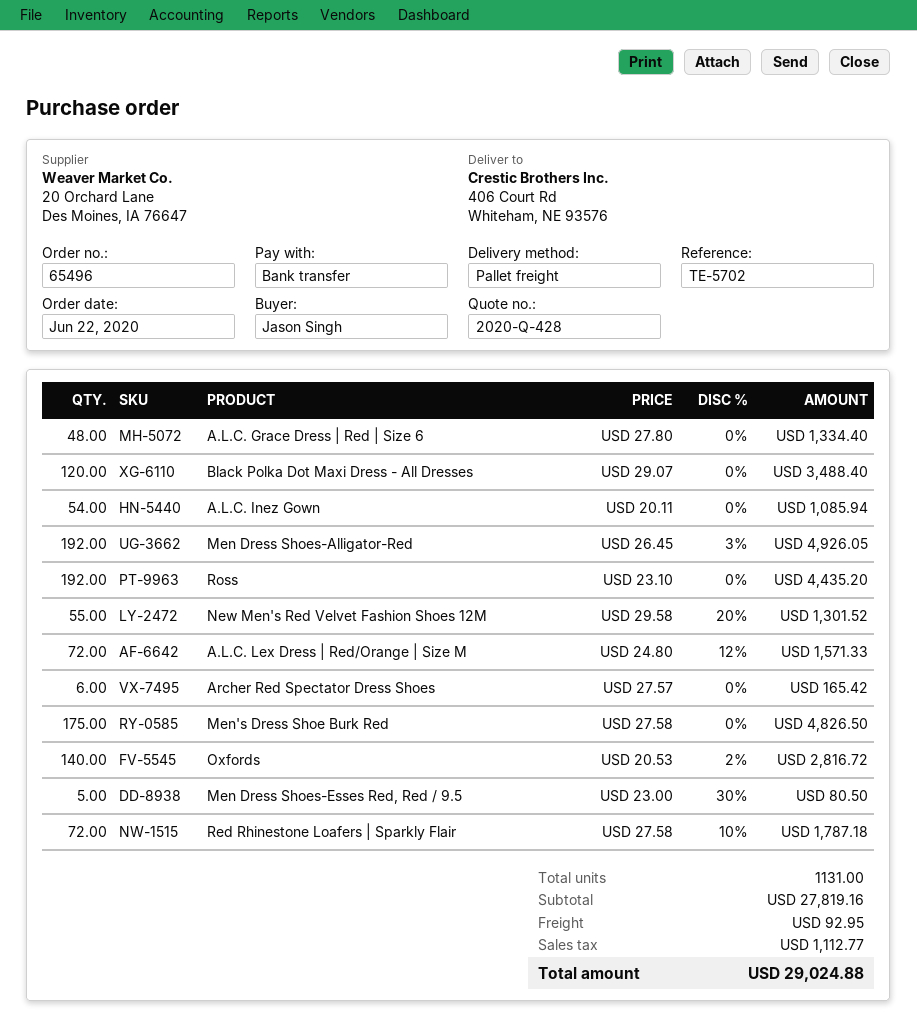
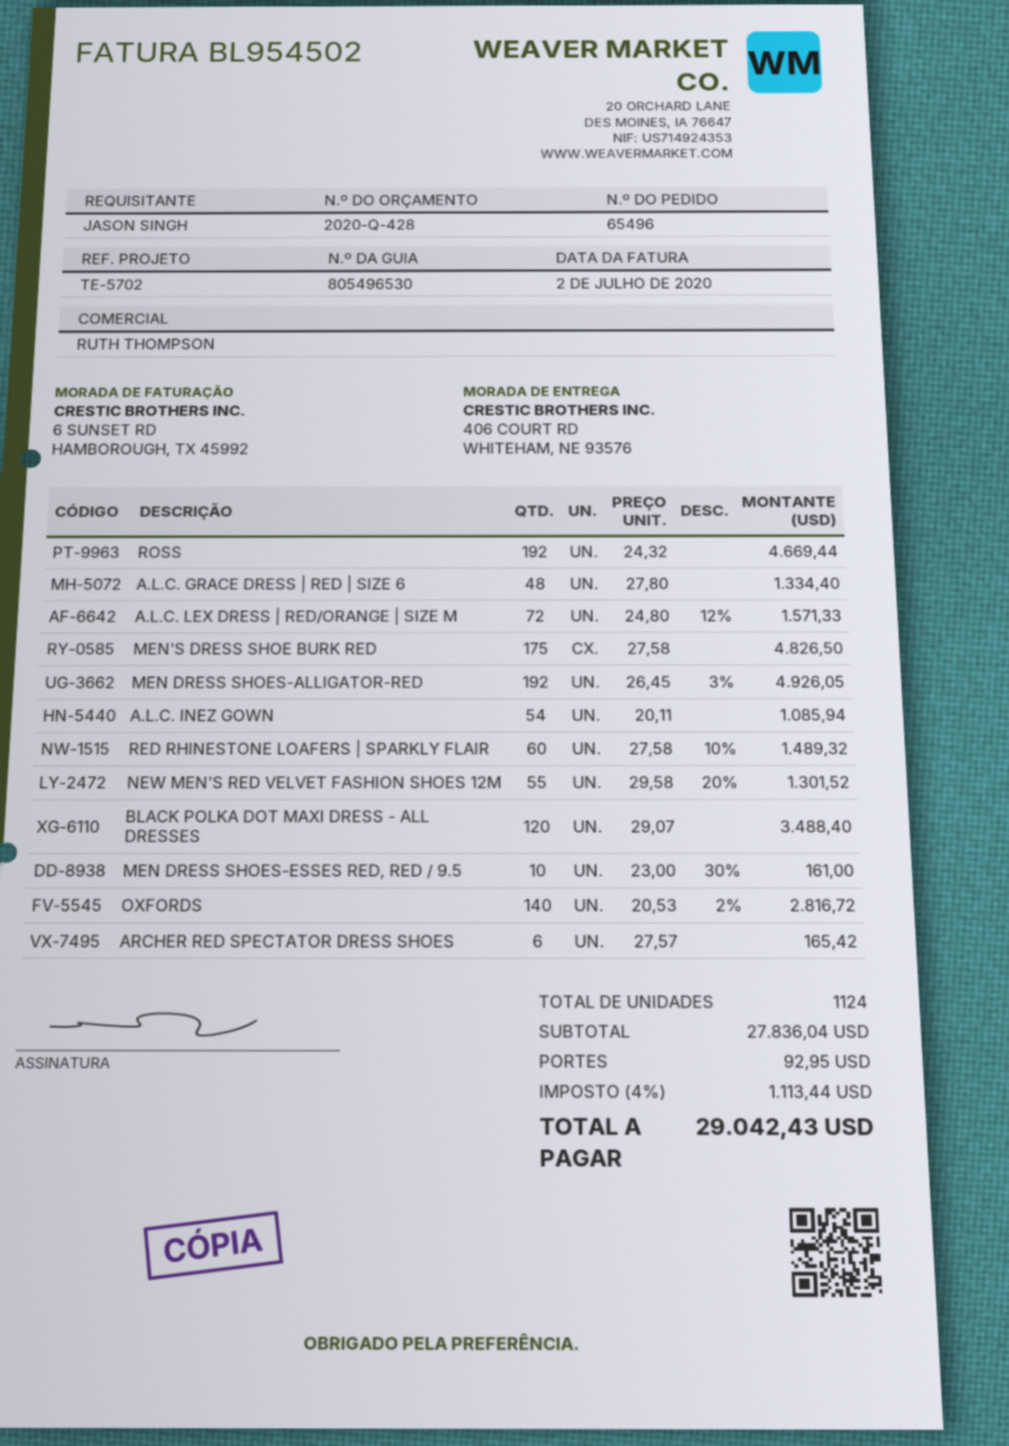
Ross: 192 x 23.10 = 4435.20 -> 192 x 24.32 = 4669.44
Men Dress Shoes-Esses Red, Red / 9.5: 5 x 23.00 - 30% = 80.50 -> 10 x 23.00 - 30% = 161.00
Red Rhinestone Loafers | Sparkly Flair: 72 x 27.58 - 10% = 1787.18 -> 60 x 27.58 - 10% = 1489.32
total quantity: 1131 -> 1124
subtotal: 27819.16 -> 27836.04
tax: 1112.77 -> 1113.44
total: 29024.88 -> 29042.43

